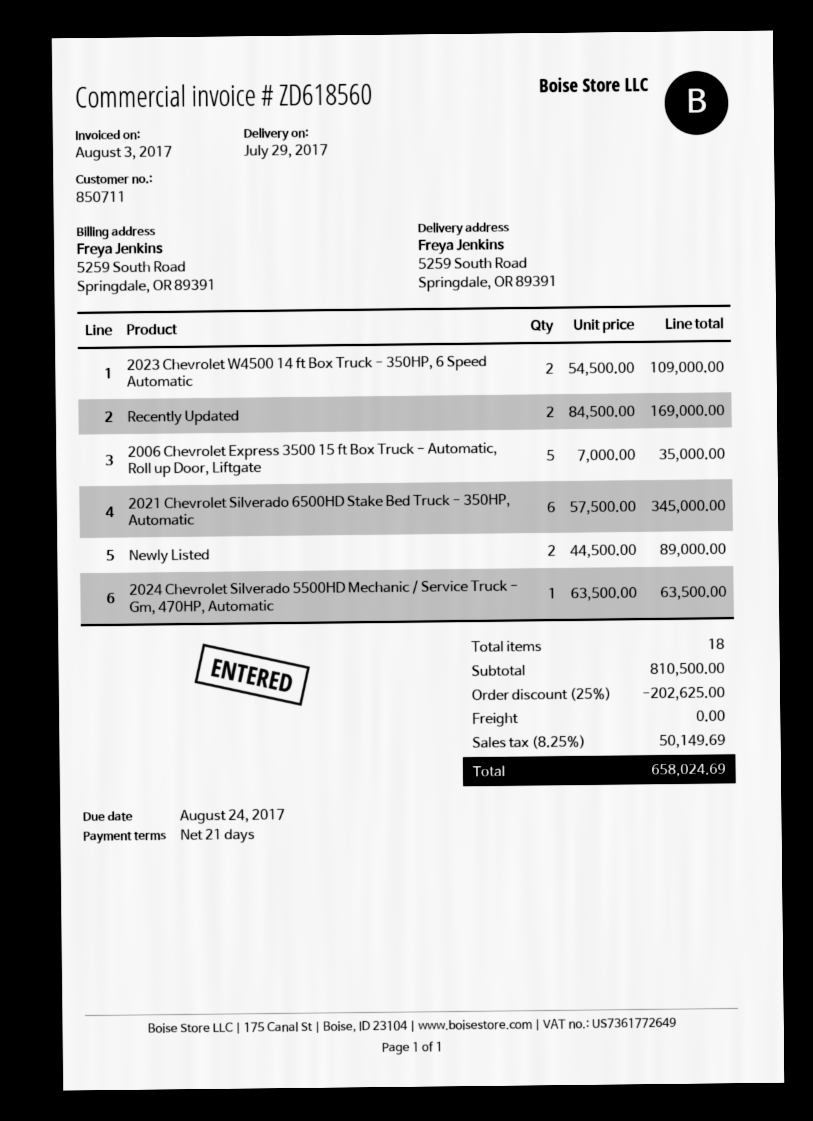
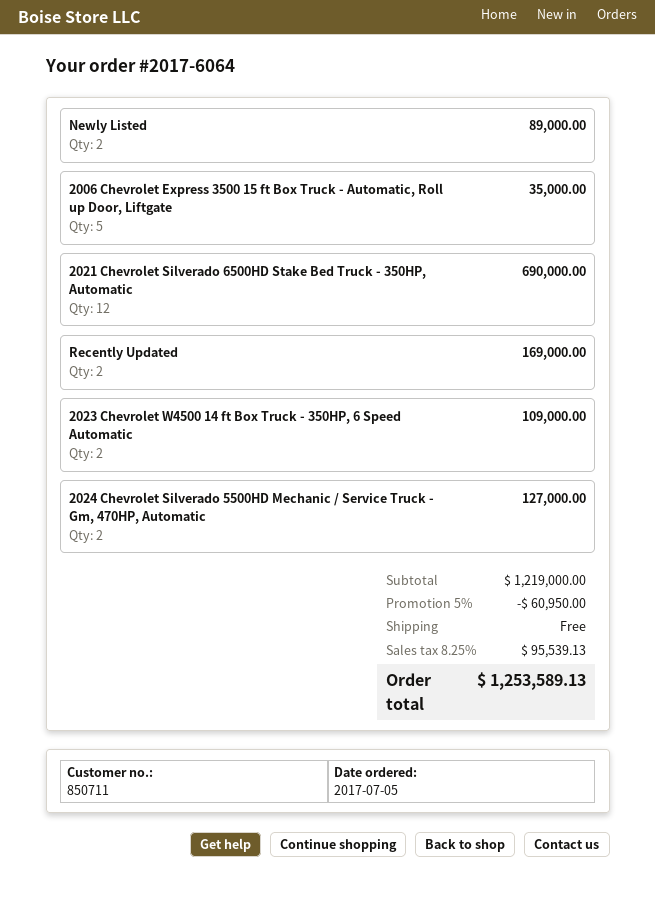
2021 Chevrolet Silverado 6500HD Stake Bed Truck - 350HP, Automatic: 6 for 345000.00 -> 12 for 690000.00
2024 Chevrolet Silverado 5500HD Mechanic / Service Truck - Gm, 470HP, Automatic: 1 for 63500.00 -> 2 for 127000.00
subtotal: 810500.00 -> 1219000.00
discount: 25% = 202625.00 -> 5% = 60950.00
tax: 8.25% = 50149.69 -> 8.25% = 95539.13
total: 658024.69 -> 1253589.13

